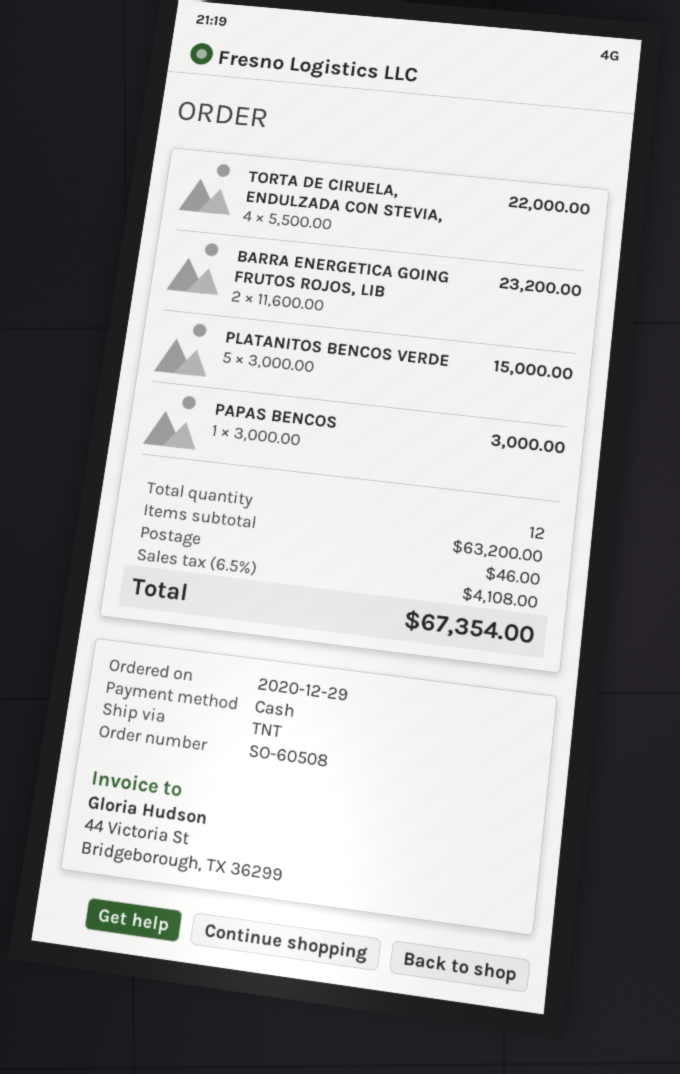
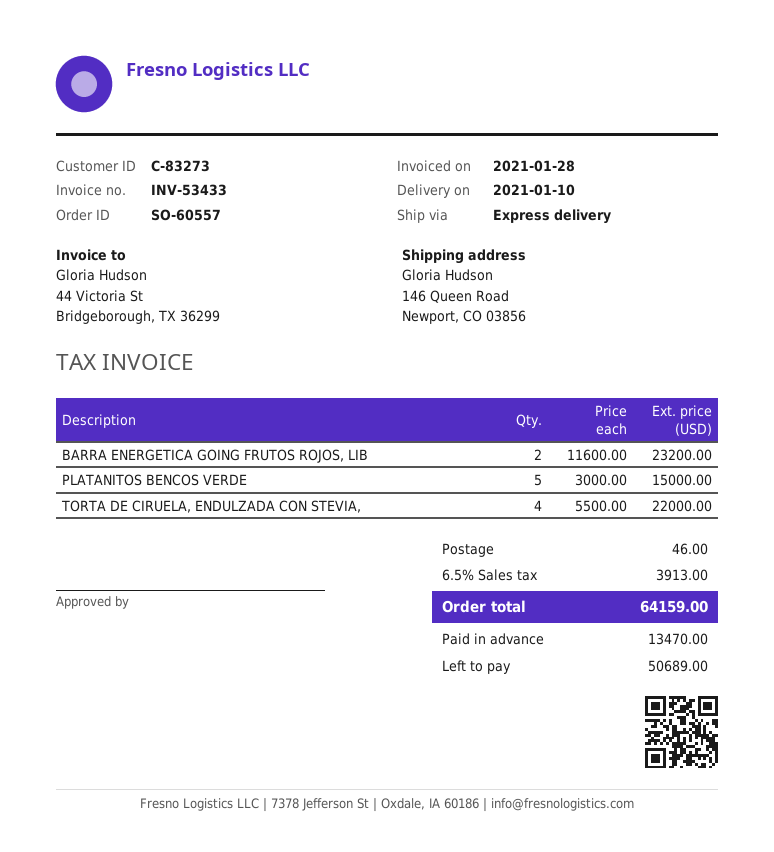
order number: SO-60508 -> SO-60557
shipping method: TNT -> express
PAPAS BENCOS: 1 x 3000.00 = 3000.00 -> none
tax: 6.5% = 4108.00 -> 6.5% = 3913.00
total: 67354.00 -> 64159.00

